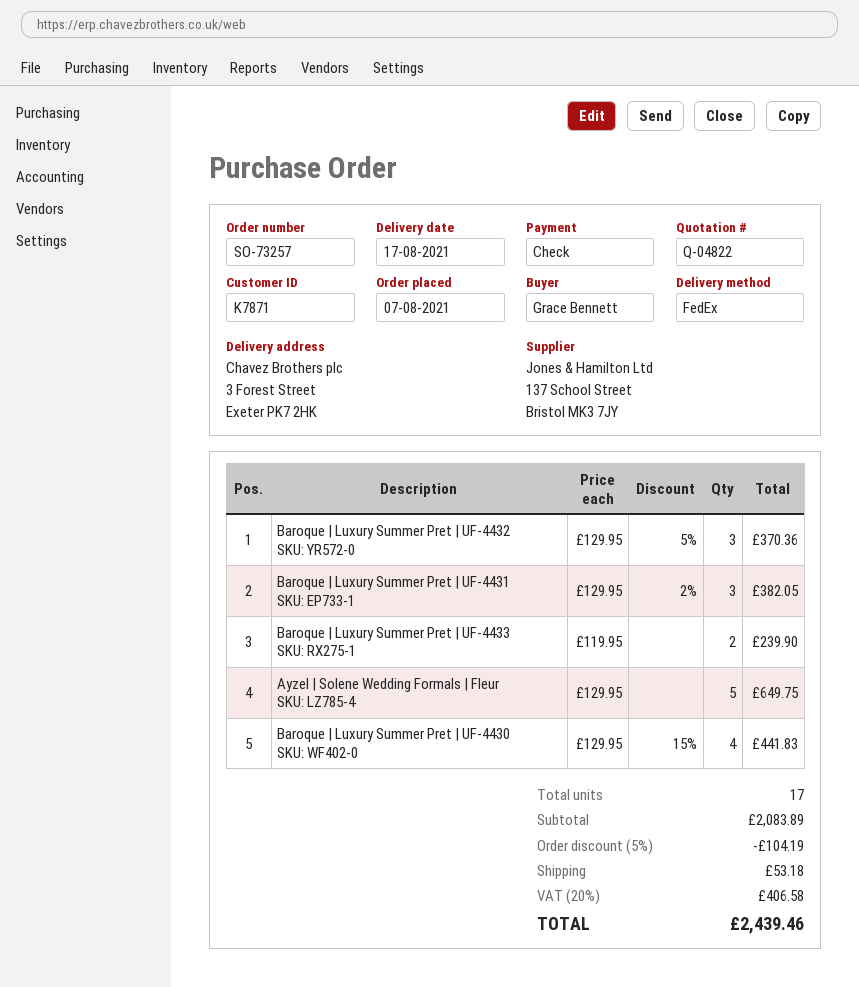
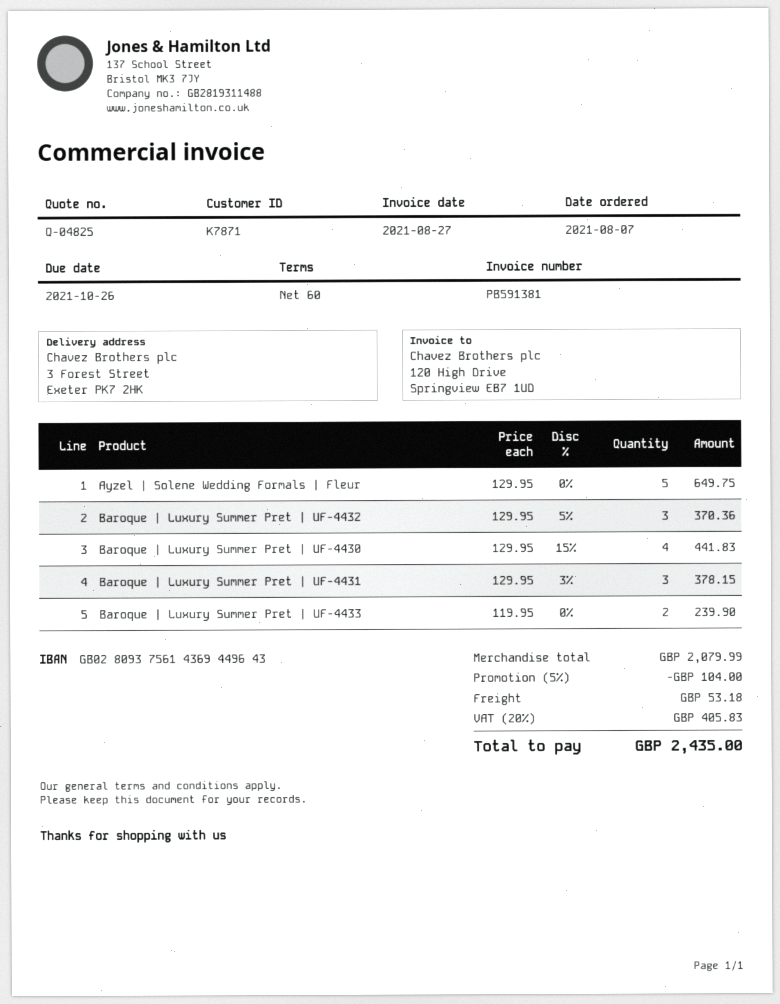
quote number: Q-04822 -> Q-04825
Baroque | Luxury Summer Pret | UF-4431: 3 x 129.95 - 2% = 382.05 -> 3 x 129.95 - 3% = 378.15
subtotal: 2083.89 -> 2079.99
discount: 5% = 104.19 -> 5% = 104.00
tax: 20% = 406.58 -> 20% = 405.83
total: 2439.46 -> 2435.00

